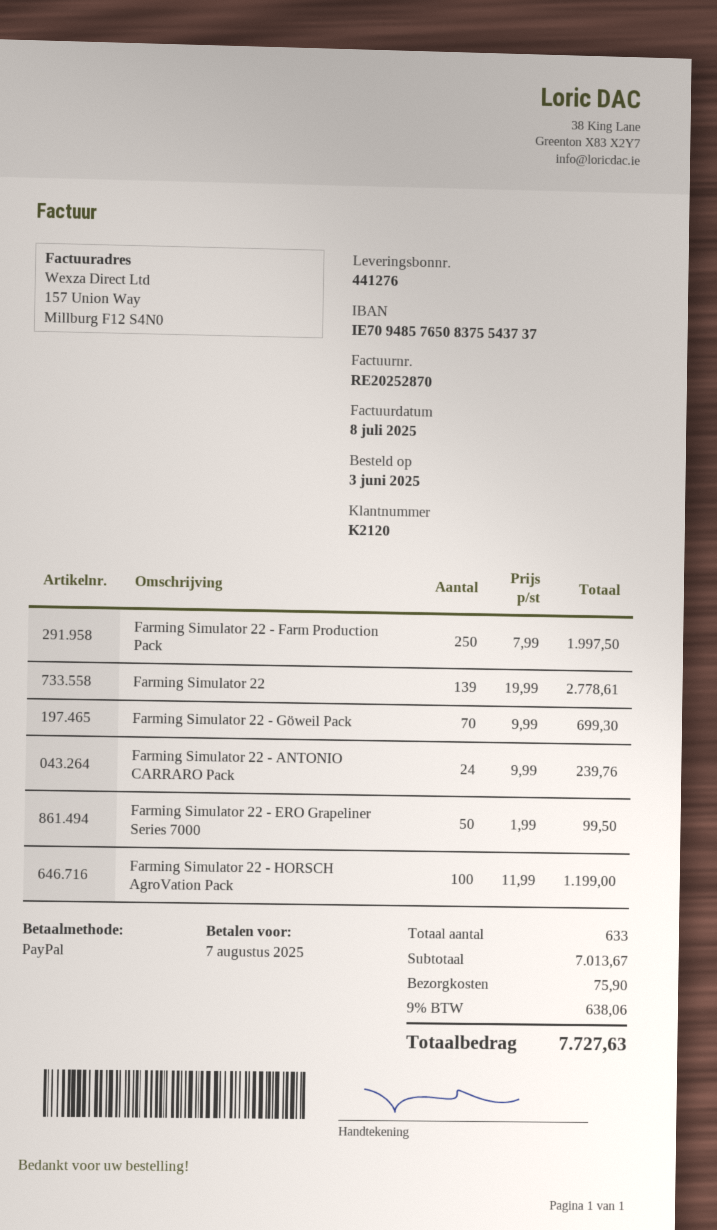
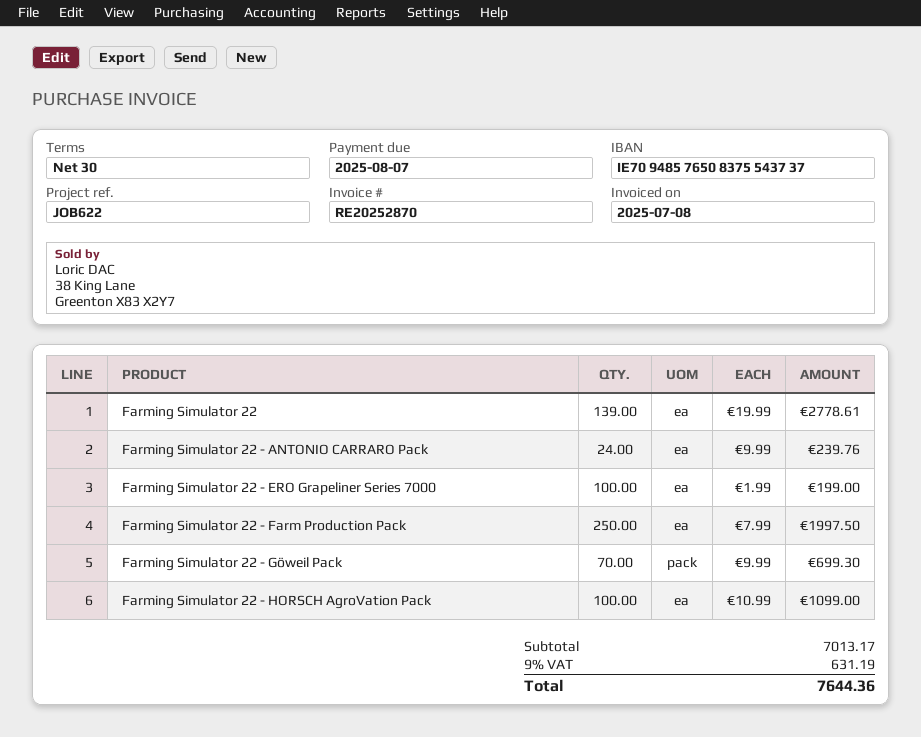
Farming Simulator 22 - ERO Grapeliner Series 7000: 50 x 1.99 = 99.50 -> 100 x 1.99 = 199.00
Farming Simulator 22 - HORSCH AgroVation Pack: 100 x 11.99 = 1199.00 -> 100 x 10.99 = 1099.00
subtotal: 7013.67 -> 7013.17
shipping: 75.90 -> none
tax: 9% = 638.06 -> 9% = 631.19
total: 7727.63 -> 7644.36

